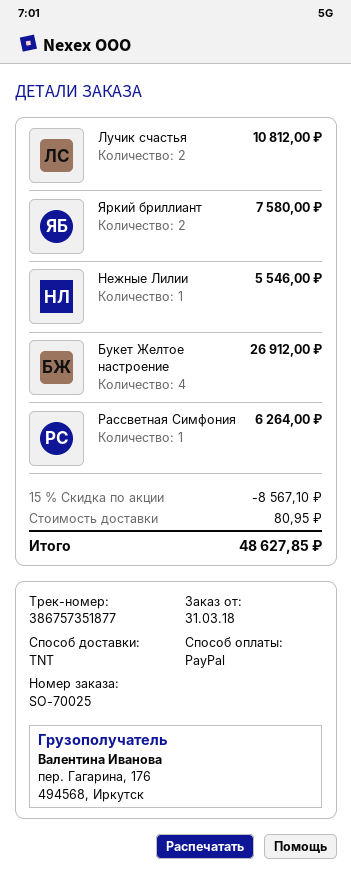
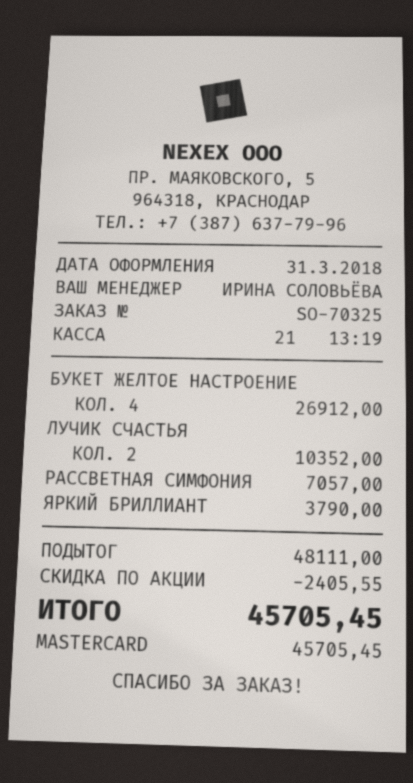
order number: SO-70025 -> SO-70325
payment method: PayPal -> Mastercard
Лучик счастья: 2 for 10812.00 -> 2 for 10352.00
Яркий бриллиант: 2 for 7580.00 -> 1 for 3790.00
Нежные Лилии: 1 for 5546.00 -> none
Рассветная Симфония: 1 for 6264.00 -> 1 for 7057.00
discount: 8567.10 -> 2405.55
shipping: 80.95 -> none
total: 48627.85 -> 45705.45

